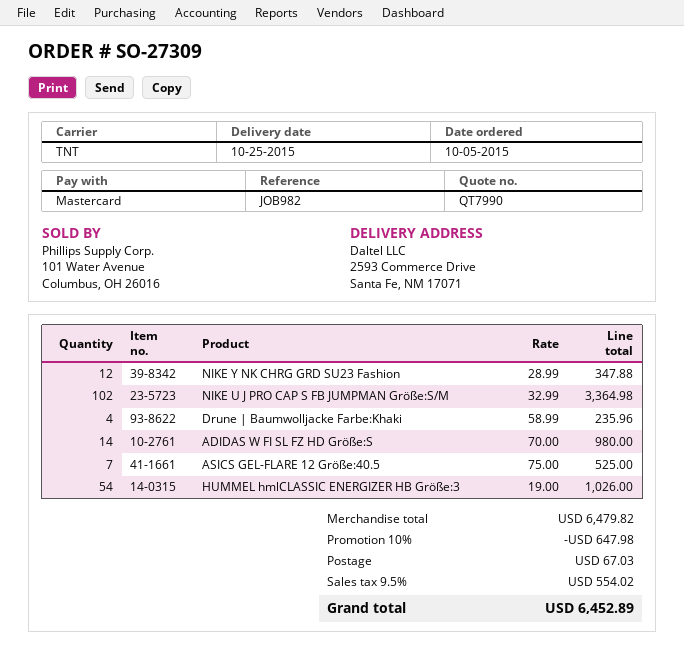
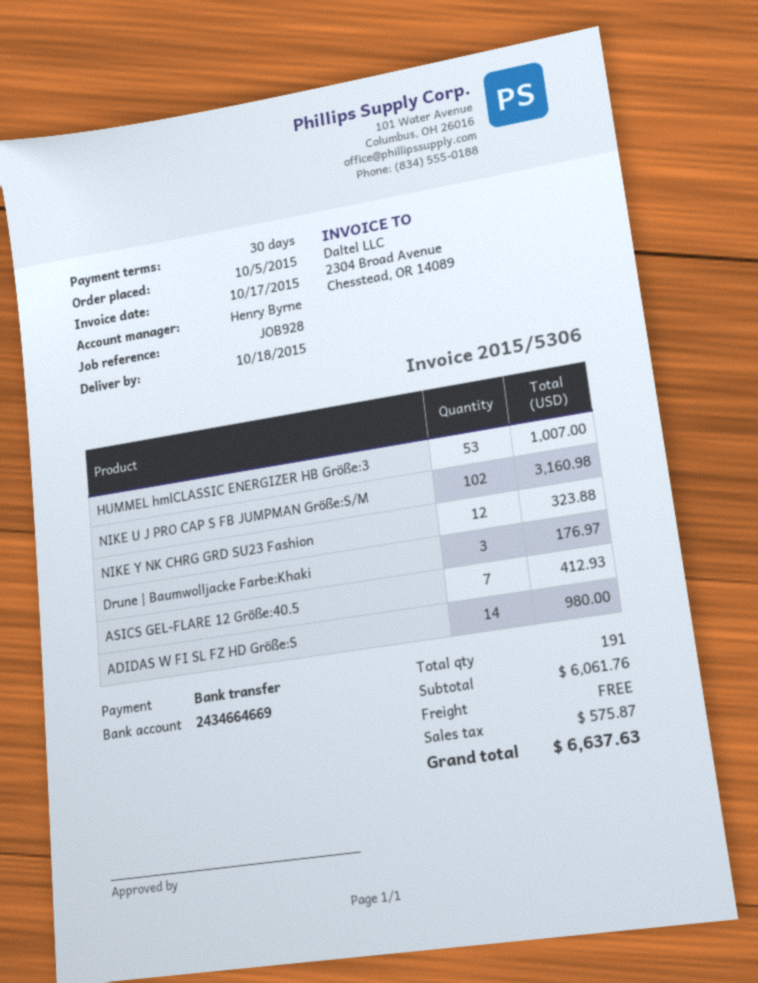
delivery date: 2015-10-25 -> 2015-10-18
reference: JOB982 -> JOB928
payment method: Mastercard -> bank transfer
NIKE Y NK CHRG GRD SU23 Fashion: 12 for 347.88 -> 12 for 323.88
NIKE U J PRO CAP S FB JUMPMAN Größe:S/M: 102 for 3364.98 -> 102 for 3160.98
Drune | Baumwolljacke Farbe:Khaki: 4 for 235.96 -> 3 for 176.97
ASICS GEL-FLARE 12 Größe:40.5: 7 for 525.00 -> 7 for 412.93
HUMMEL hmlCLASSIC ENERGIZER HB Größe:3: 54 for 1026.00 -> 53 for 1007.00
subtotal: 6479.82 -> 6061.76
discount: 10% = 647.98 -> none
shipping: 67.03 -> 0.00
tax: 554.02 -> 575.87
total: 6452.89 -> 6637.63

